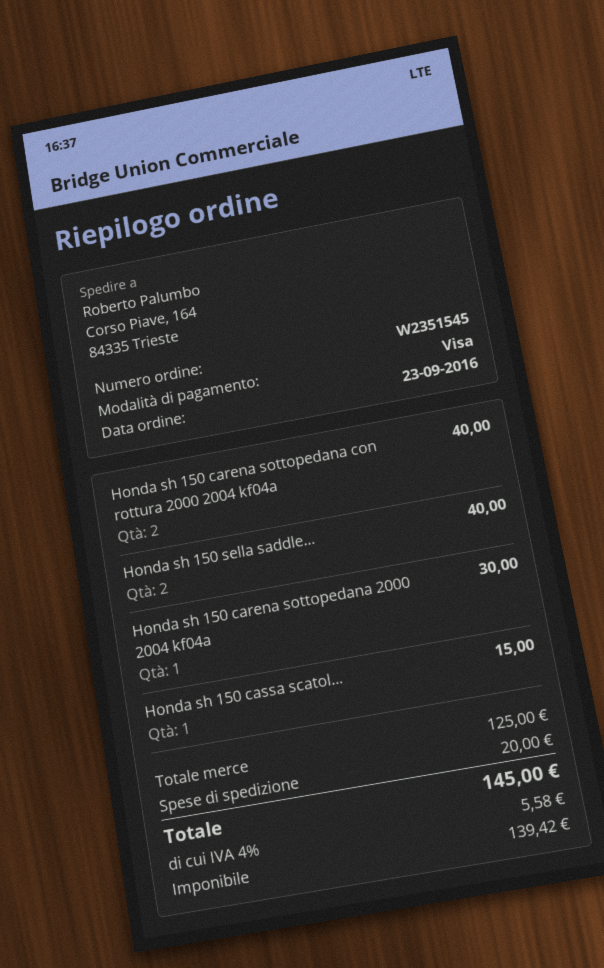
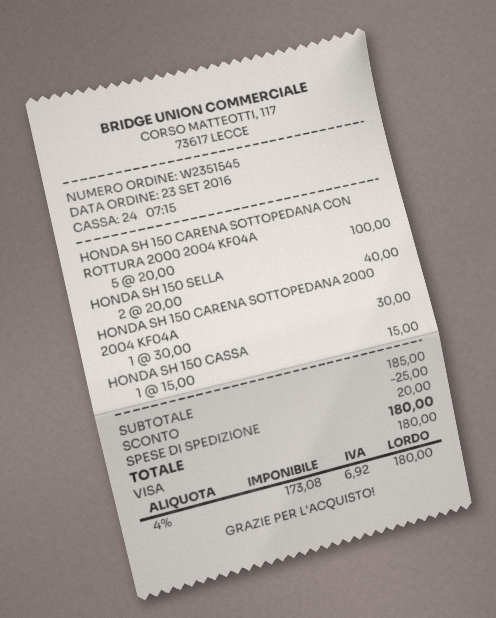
Honda sh 150 carena sottopedana con rottura 2000 2004 kf04a: 2 for 40.00 -> 5 for 100.00
subtotal: 125.00 -> 185.00
discount: none -> 25.00
net: 139.42 -> 173.08
tax: 4% = 5.58 -> 4% = 6.92
total: 145.00 -> 180.00

